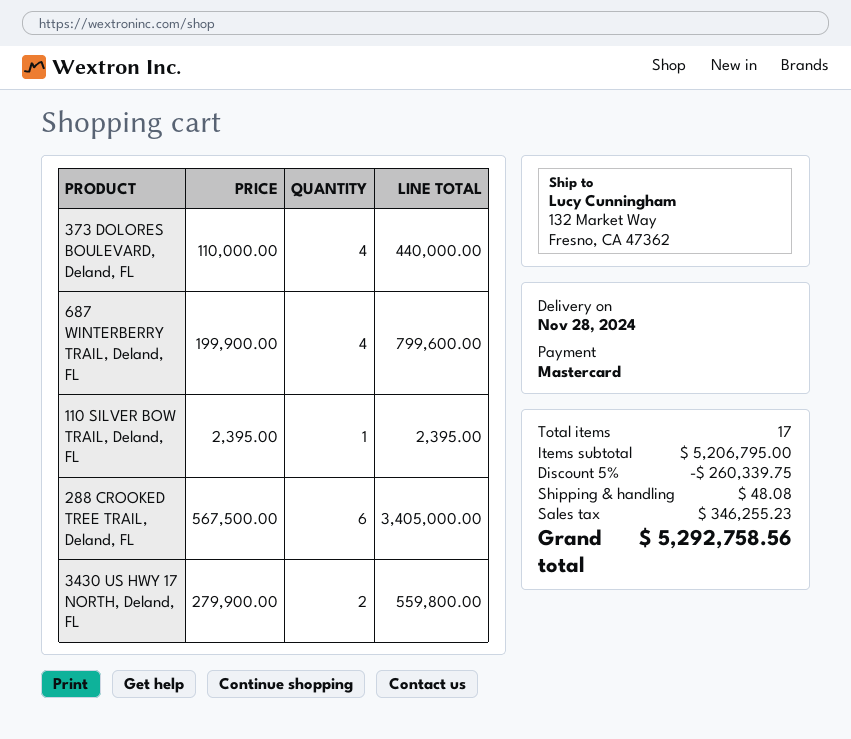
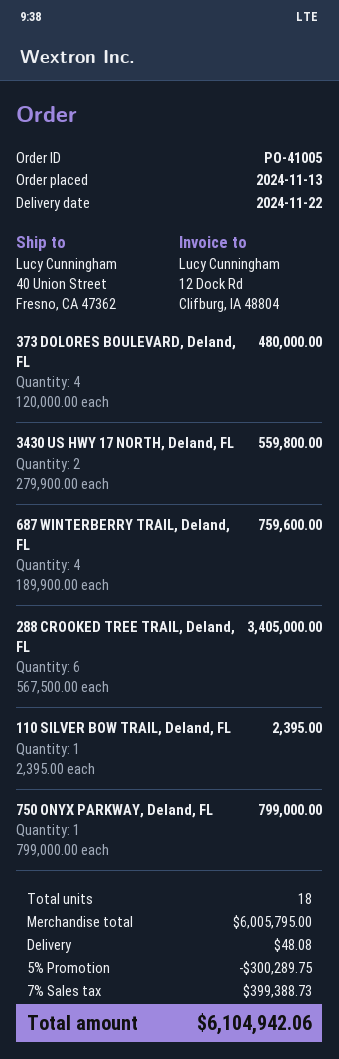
delivery date: 2024-11-28 -> 2024-11-22
ship to: 132 Market Way, Fresno, CA 47362 -> 40 Union Street, Fresno, CA 47362
373 DOLORES BOULEVARD, Deland, FL: 4 x 110000.00 = 440000.00 -> 4 x 120000.00 = 480000.00
687 WINTERBERRY TRAIL, Deland, FL: 4 x 199900.00 = 799600.00 -> 4 x 189900.00 = 759600.00
750 ONYX PARKWAY, Deland, FL: none -> 1 x 799000.00 = 799000.00
total quantity: 17 -> 18
subtotal: 5206795.00 -> 6005795.00
discount: 5% = 260339.75 -> 5% = 300289.75
tax: 346255.23 -> 399388.73
total: 5292758.56 -> 6104942.06

